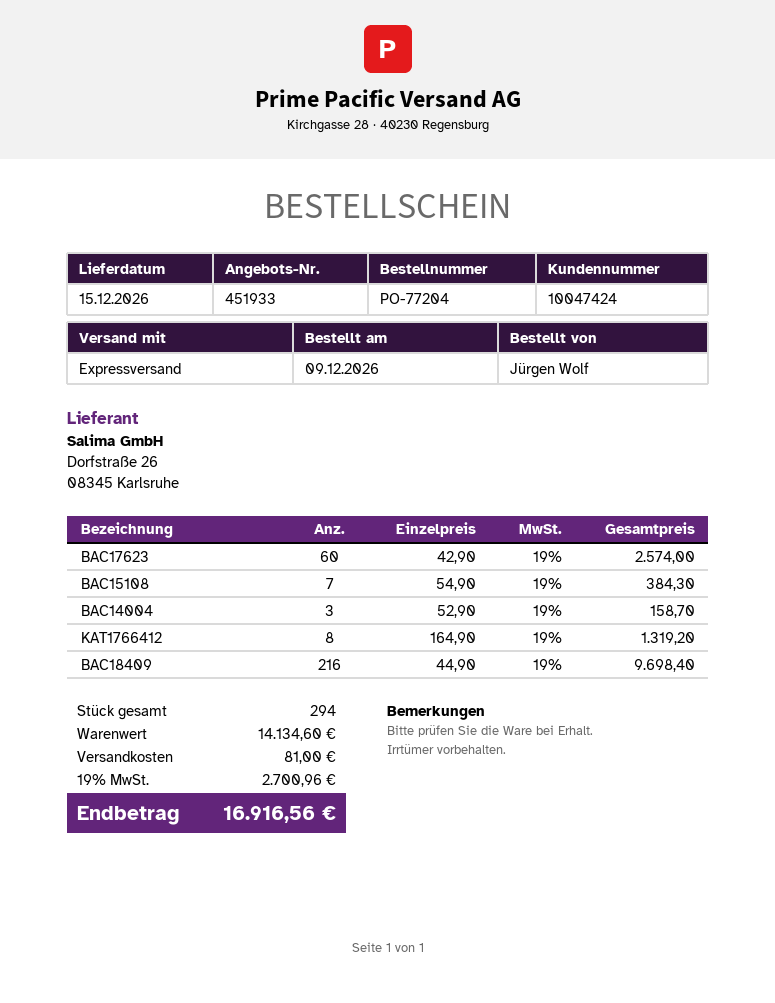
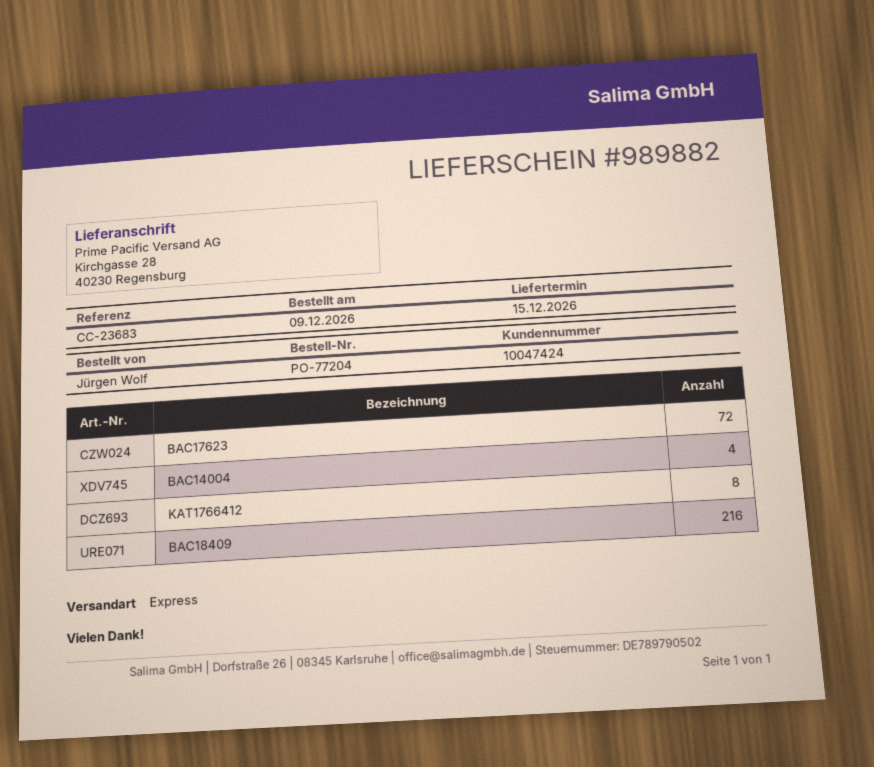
BAC17623: 60 -> 72
BAC15108: 7 -> none
BAC14004: 3 -> 4

